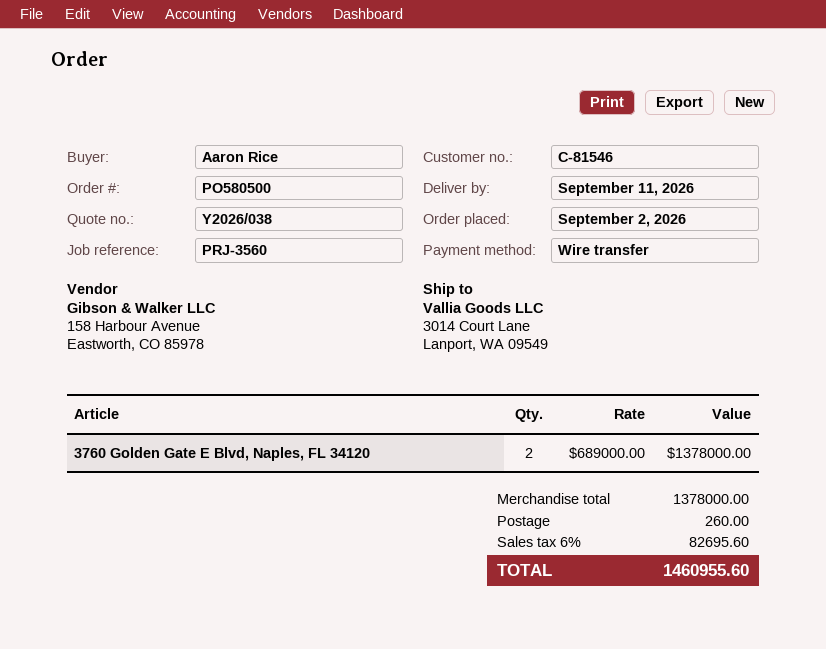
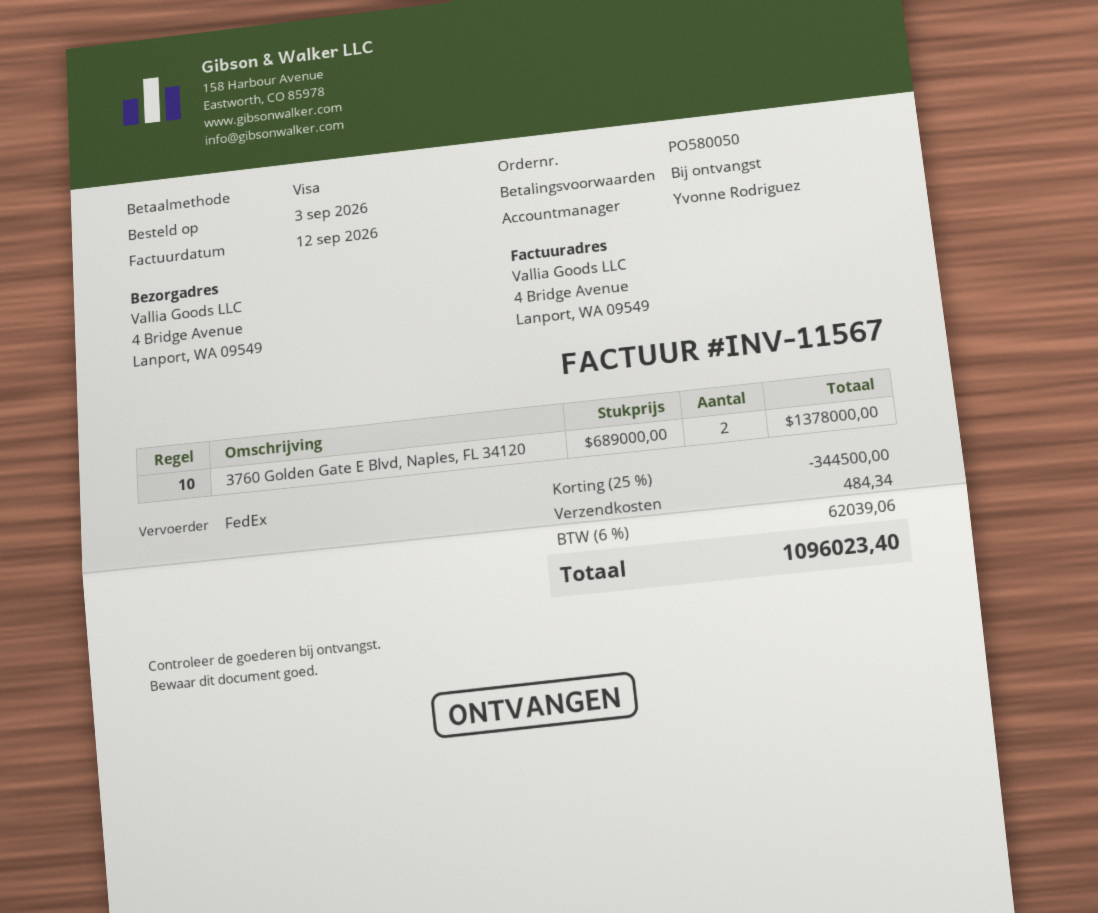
order number: PO580500 -> PO580050
order date: 2026-09-02 -> 2026-09-03
payment method: bank transfer -> Visa
ship to: 3014 Court Lane, Lanport, WA 09549 -> 4 Bridge Avenue, Lanport, WA 09549
discount: none -> 25% = 344500.00
shipping: 260.00 -> 484.34
tax: 6% = 82695.60 -> 6% = 62039.06
total: 1460955.60 -> 1096023.40

